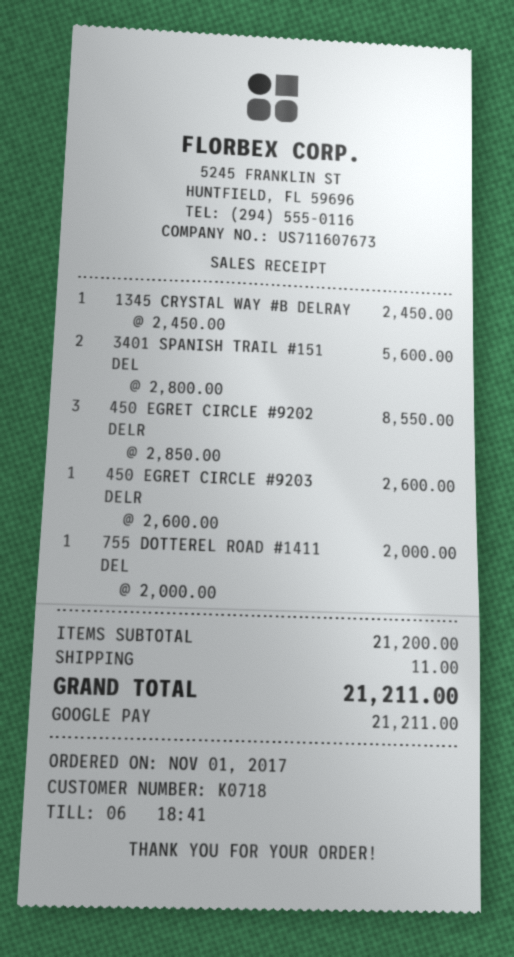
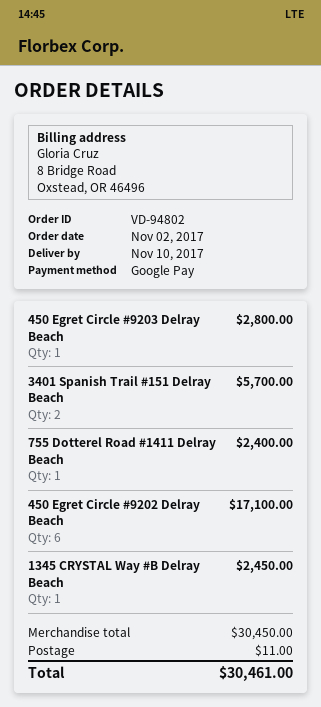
order date: 2017-11-01 -> 2017-11-02
3401 SPANISH TRAIL #151 DEL: 2 for 5600.00 -> 2 for 5700.00
450 EGRET CIRCLE #9202 DELR: 3 for 8550.00 -> 6 for 17100.00
450 EGRET CIRCLE #9203 DELR: 1 for 2600.00 -> 1 for 2800.00
755 DOTTEREL ROAD #1411 DEL: 1 for 2000.00 -> 1 for 2400.00
subtotal: 21200.00 -> 30450.00
total: 21211.00 -> 30461.00

